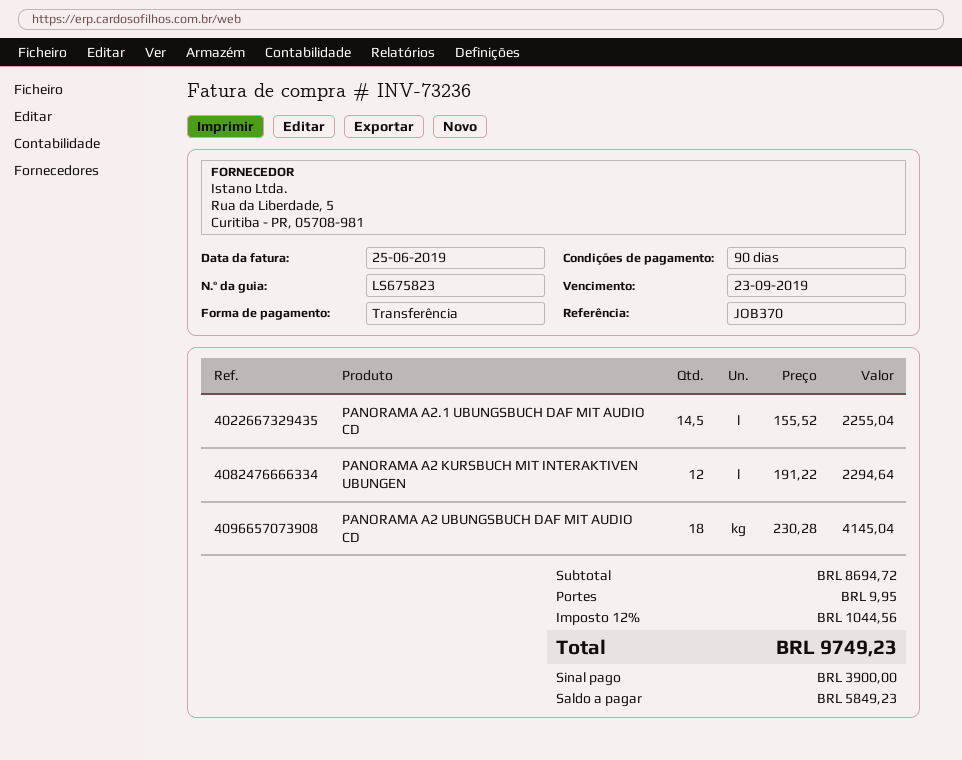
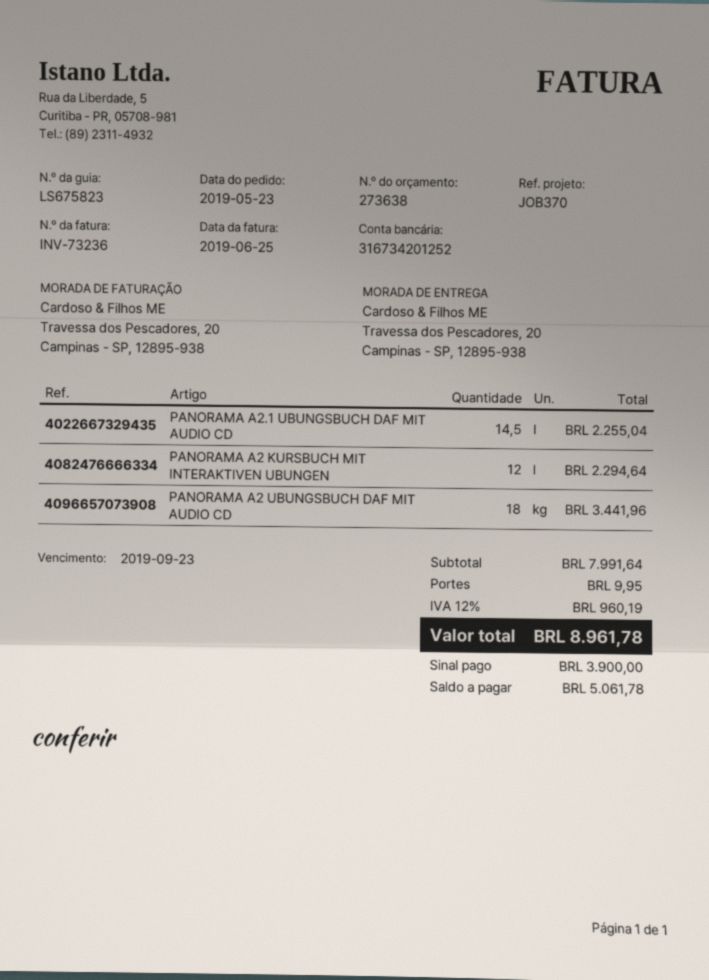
PANORAMA A2 UBUNGSBUCH DAF MIT AUDIO CD: 18 for 4145.04 -> 18 for 3441.96
subtotal: 8694.72 -> 7991.64
tax: 12% = 1044.56 -> 12% = 960.19
total: 9749.23 -> 8961.78
balance: 5849.23 -> 5061.78

